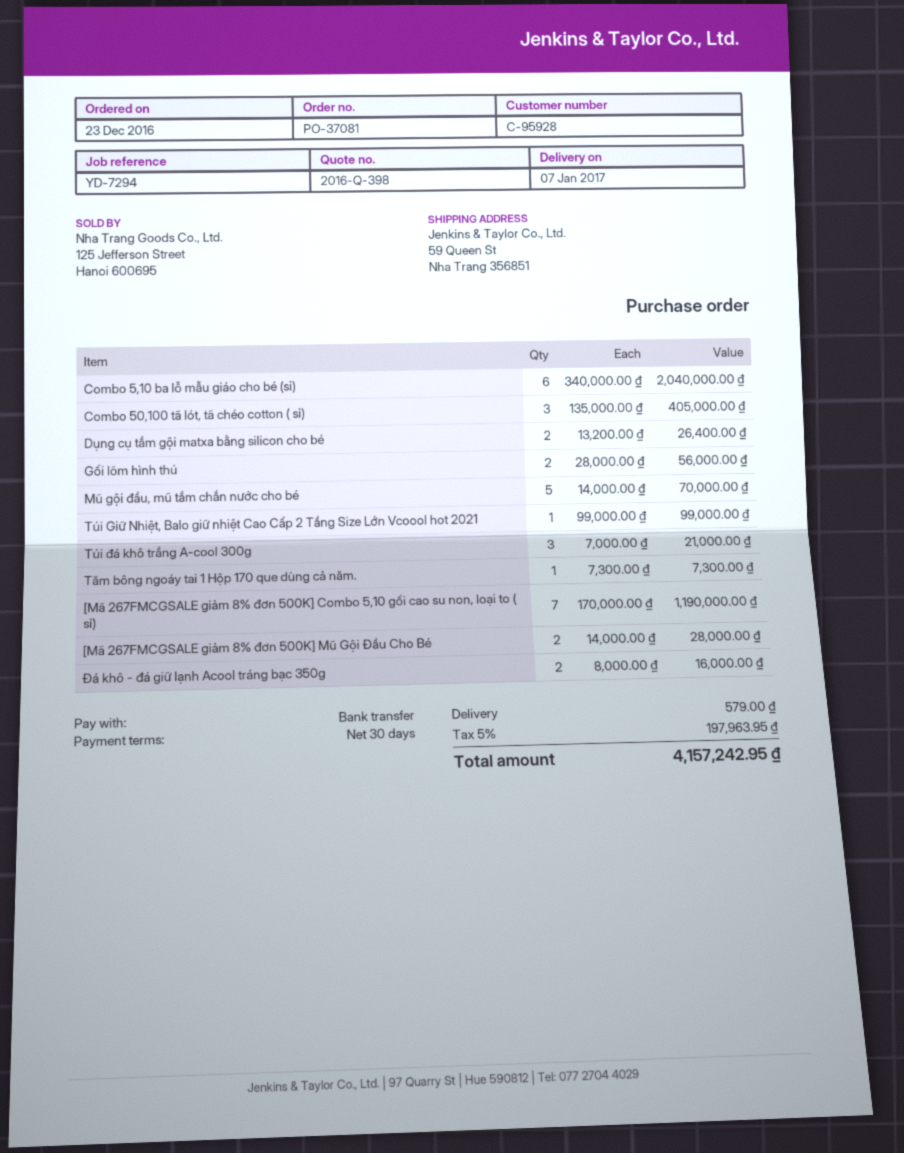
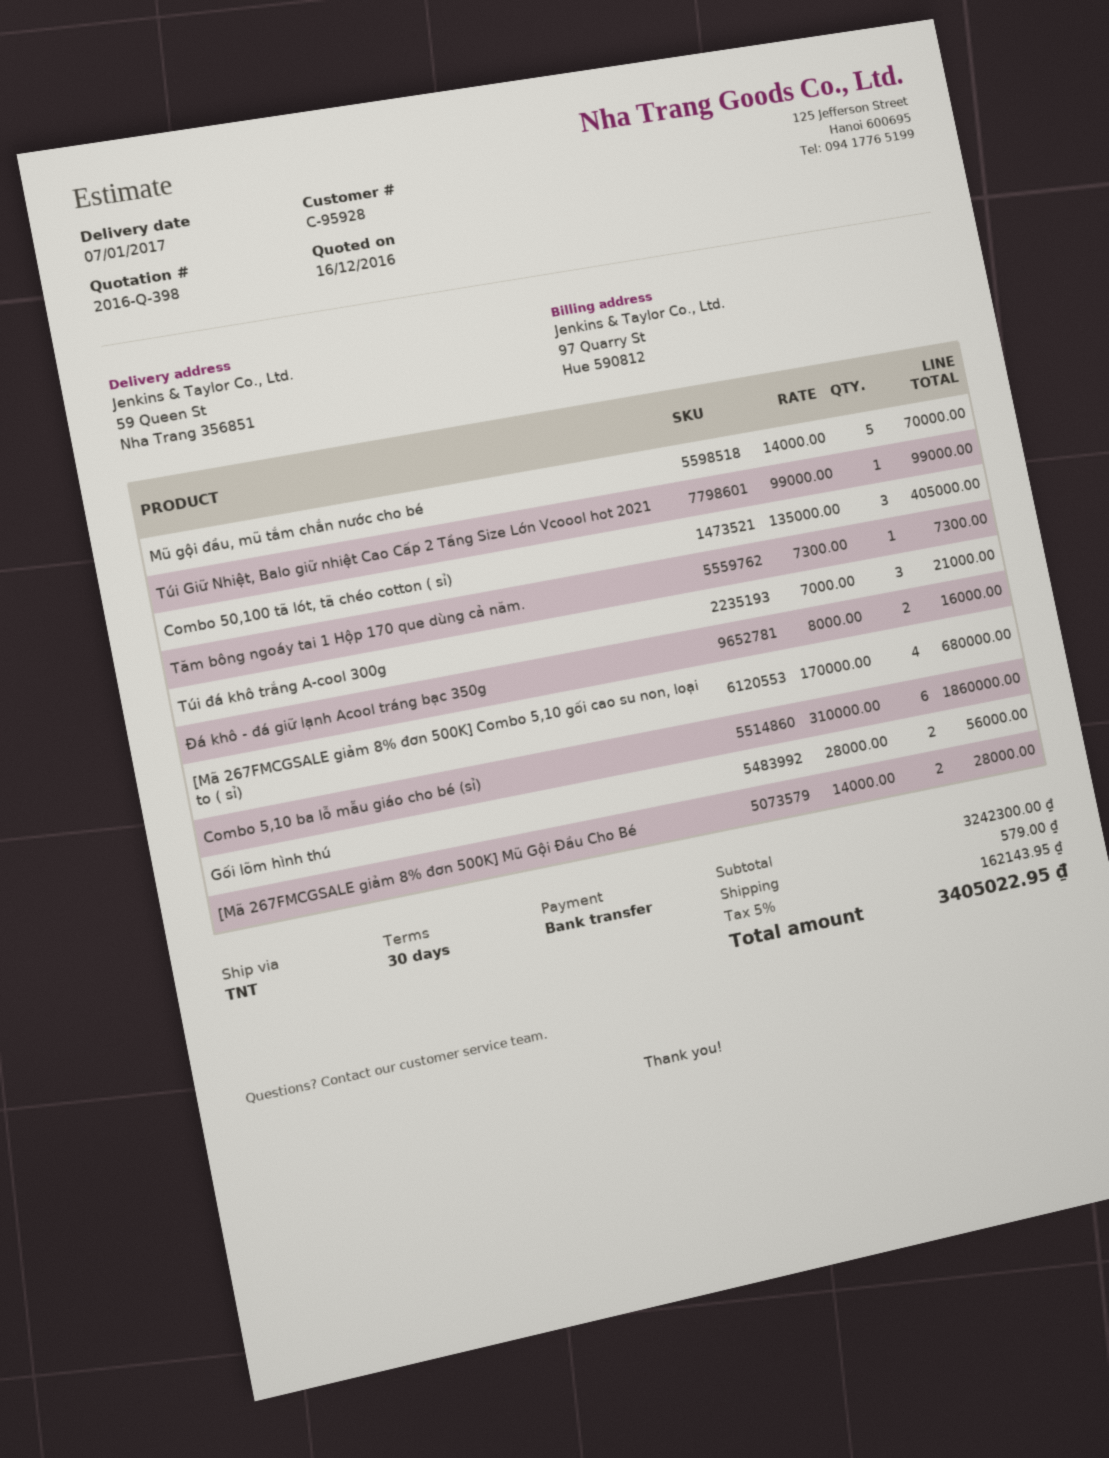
Combo 5,10 ba lỗ mẫu giáo cho bé (sỉ): 6 x 340000.00 = 2040000.00 -> 6 x 310000.00 = 1860000.00
Dụng cụ tắm gội matxa bằng silicon cho bé: 2 x 13200.00 = 26400.00 -> none
[Mã 267FMCGSALE giảm 8% đơn 500K] Combo 5,10 gối cao su non, loại to ( sỉ): 7 x 170000.00 = 1190000.00 -> 4 x 170000.00 = 680000.00
tax: 5% = 197963.95 -> 5% = 162143.95
total: 4157242.95 -> 3405022.95

